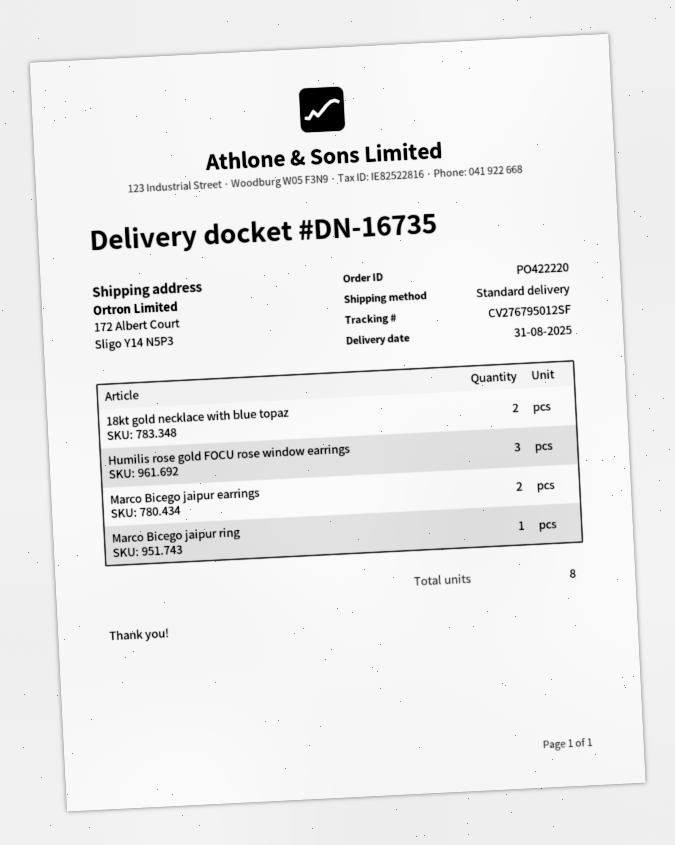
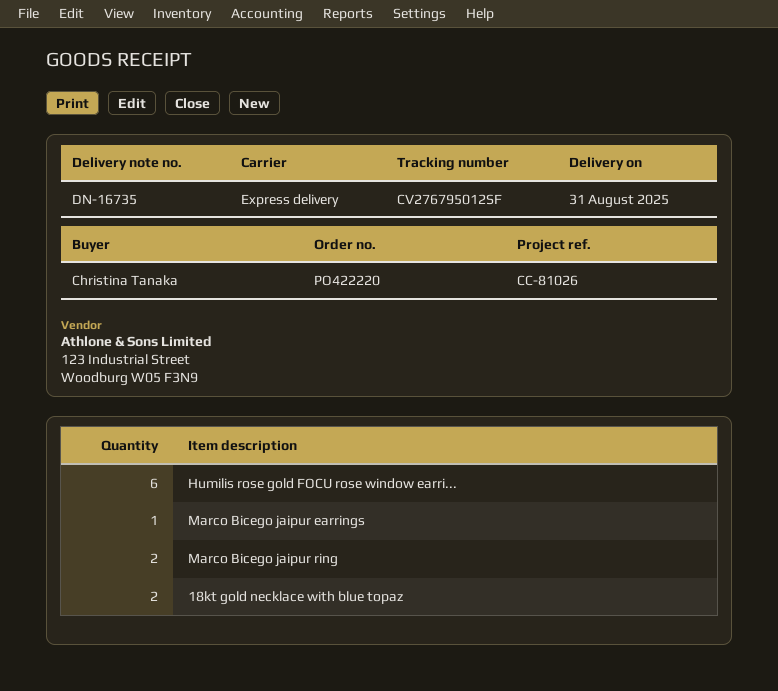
shipping method: standard -> express
Humilis rose gold FOCU rose window earrings: 3 -> 6
Marco Bicego jaipur earrings: 2 -> 1
Marco Bicego jaipur ring: 1 -> 2

